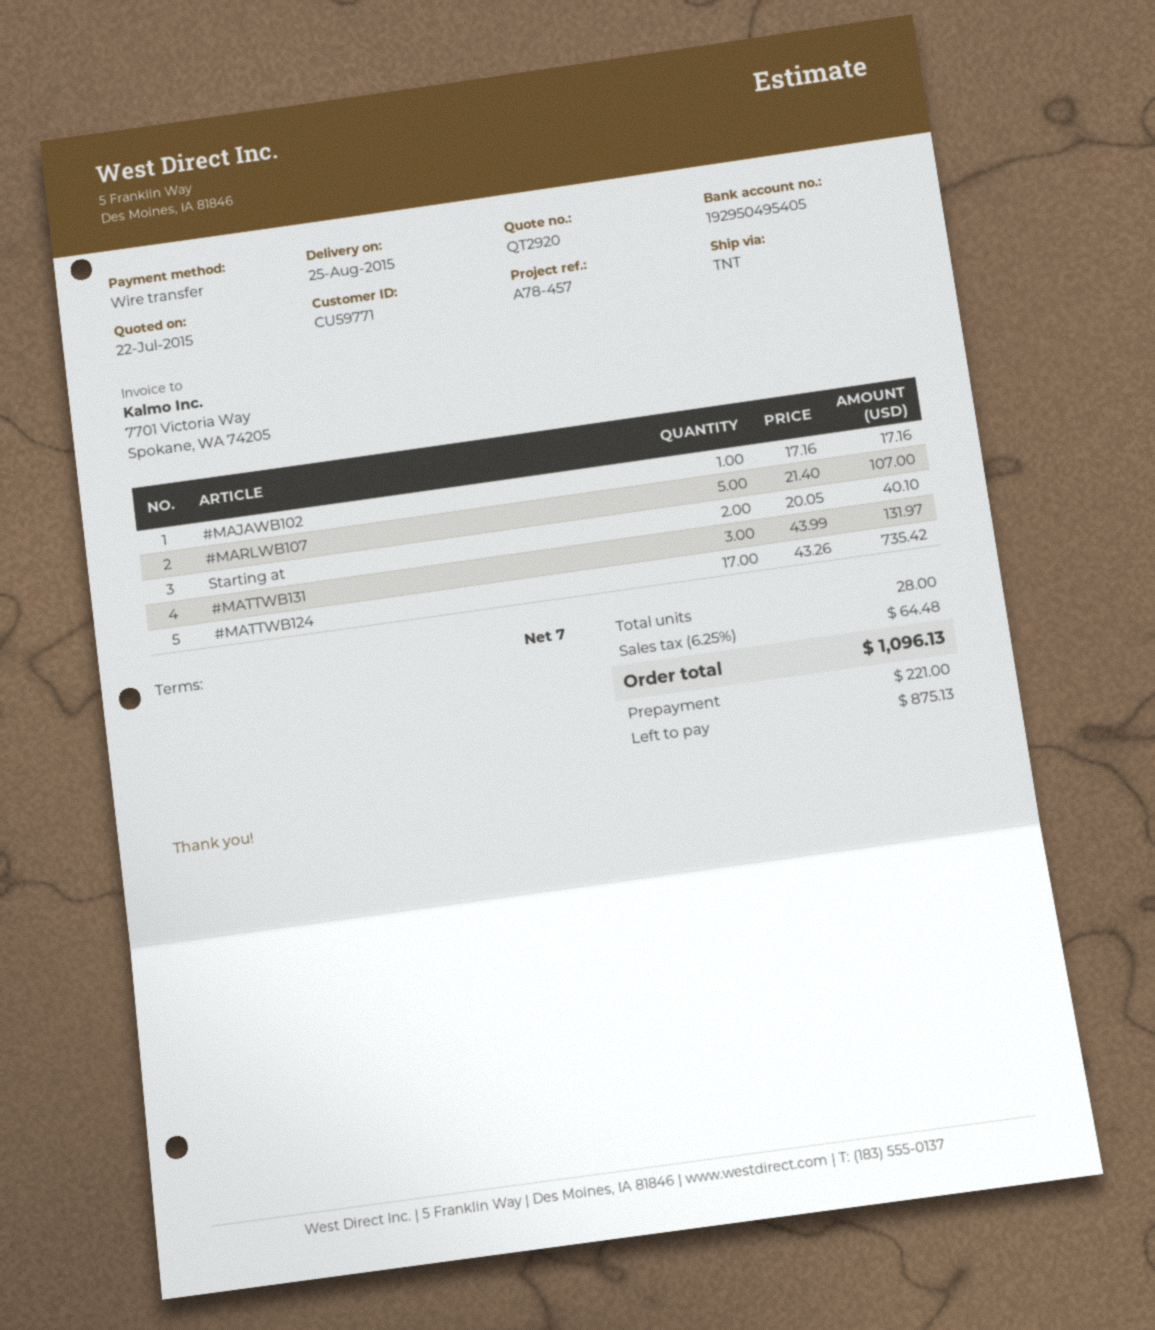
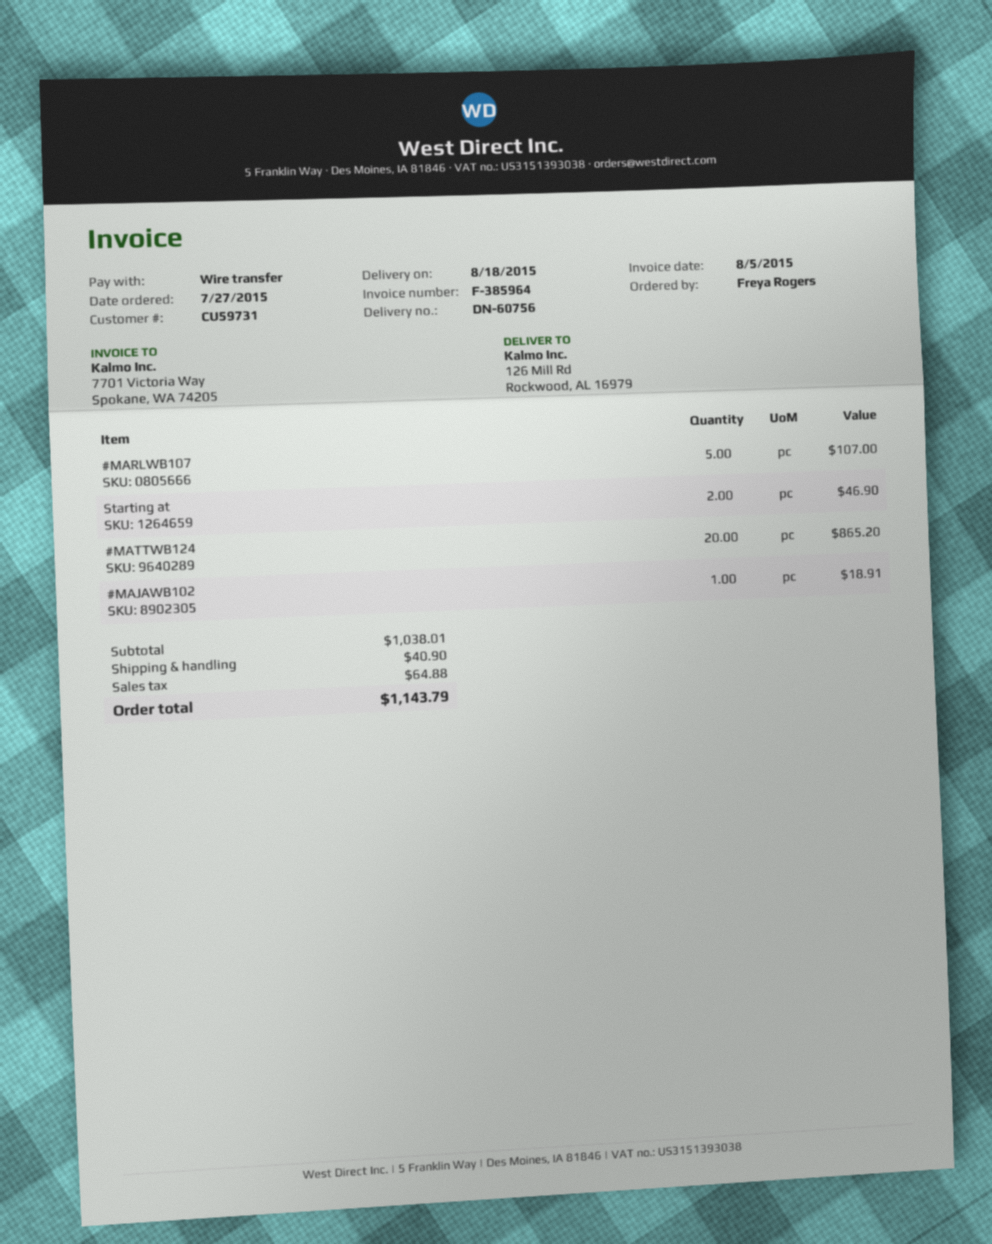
delivery date: 2015-08-25 -> 2015-08-18
customer number: CU59771 -> CU59731
#MAJAWB102: 1 for 17.16 -> 1 for 18.91
Starting at: 2 for 40.10 -> 2 for 46.90
#MATTWB131: 3 for 131.97 -> none
#MATTWB124: 17 for 735.42 -> 20 for 865.20
shipping: none -> 40.90
tax: 64.48 -> 64.88
total: 1096.13 -> 1143.79

